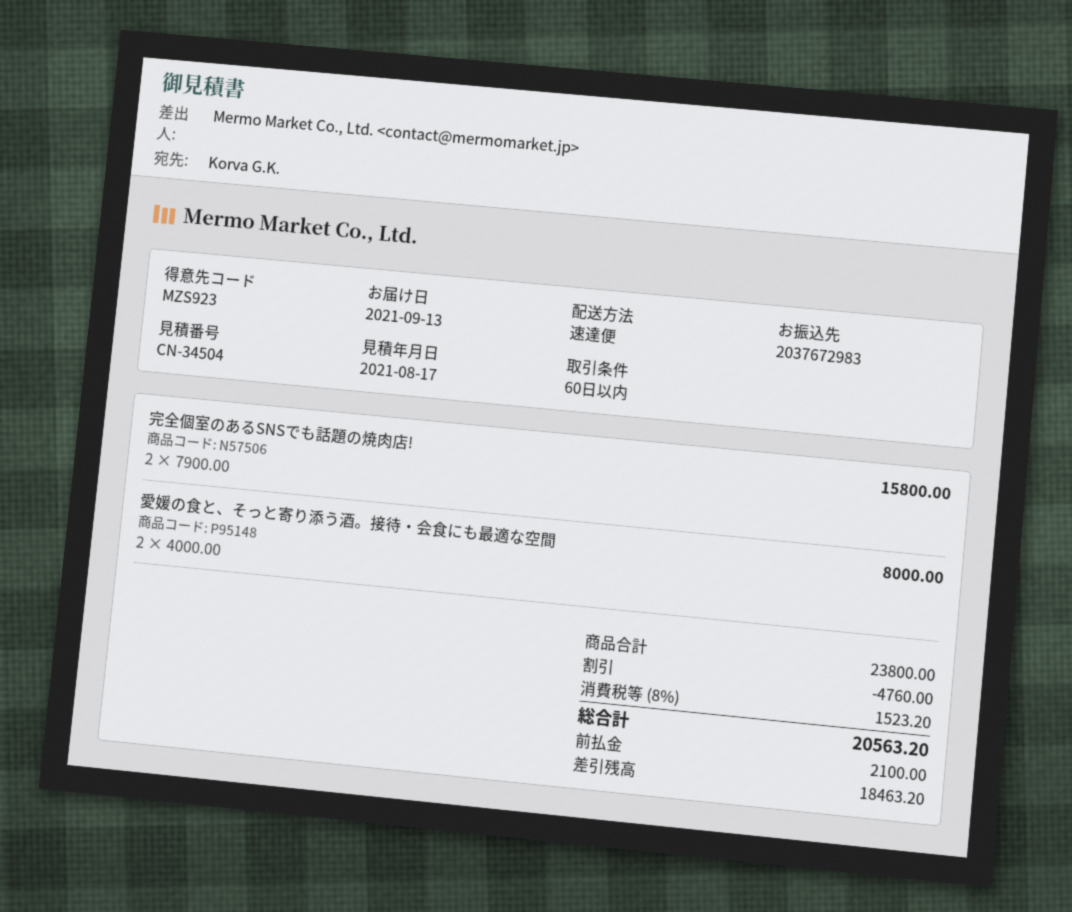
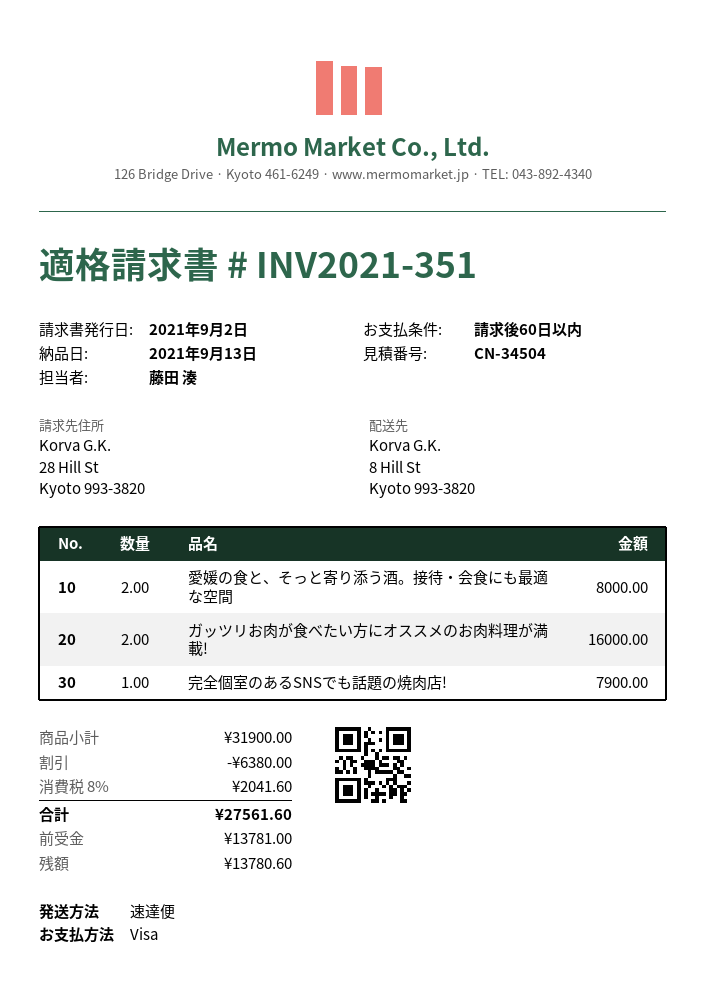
完全個室のあるSNSでも話題の焼肉店!: 2 for 15800.00 -> 1 for 7900.00
ガッツリお肉が食べたい方にオススメのお肉料理が満載!: none -> 2 for 16000.00
subtotal: 23800.00 -> 31900.00
discount: 4760.00 -> 6380.00
tax: 8% = 1523.20 -> 8% = 2041.60
total: 20563.20 -> 27561.60
deposit: 2100.00 -> 13781.00
balance: 18463.20 -> 13780.60

